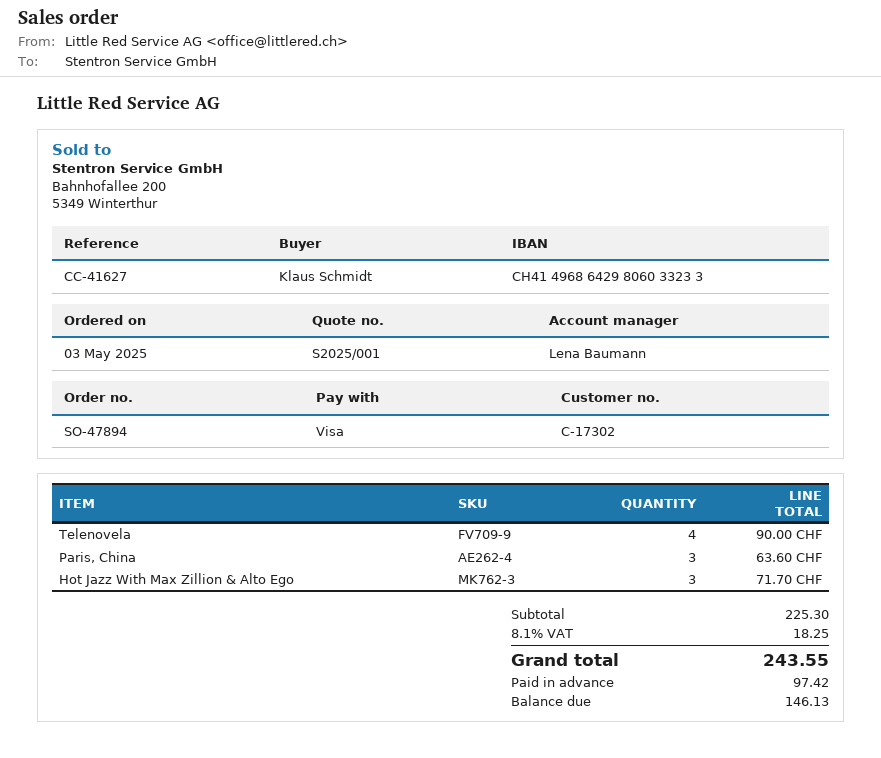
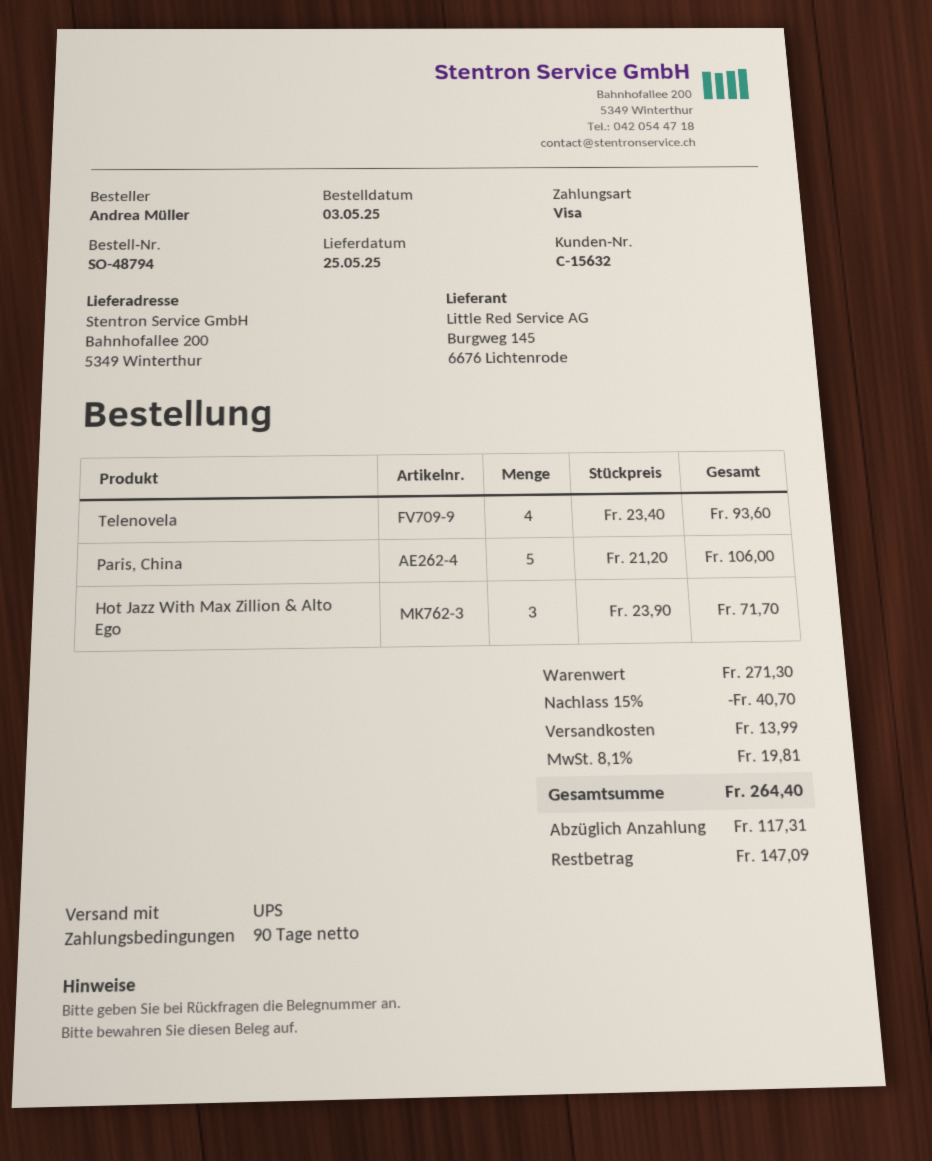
order number: SO-47894 -> SO-48794
customer number: C-17302 -> C-15632
ordered by: Klaus Schmidt -> Andrea Müller
Telenovela: 4 for 90.00 -> 4 for 93.60
Paris, China: 3 for 63.60 -> 5 for 106.00
subtotal: 225.30 -> 271.30
discount: none -> 15% = 40.70
shipping: none -> 13.99
tax: 8.1% = 18.25 -> 8.1% = 19.81
total: 243.55 -> 264.40
deposit: 97.42 -> 117.31
balance: 146.13 -> 147.09

